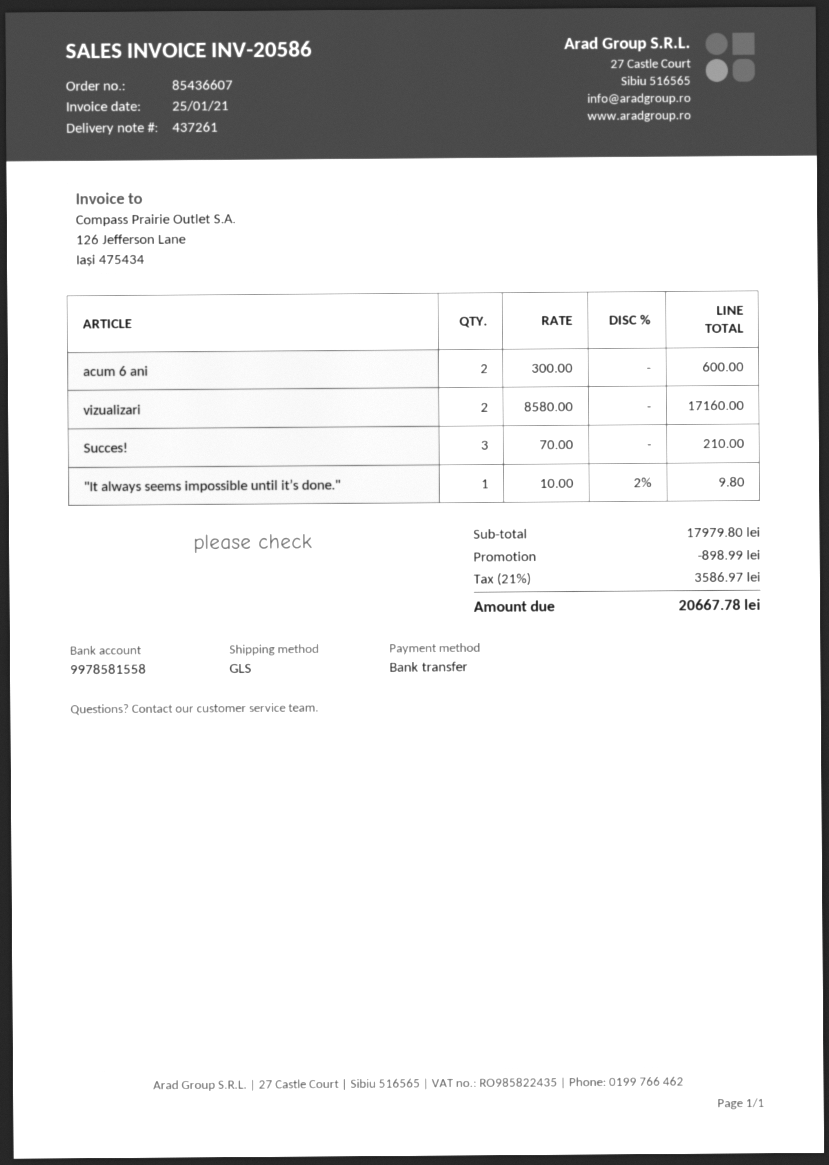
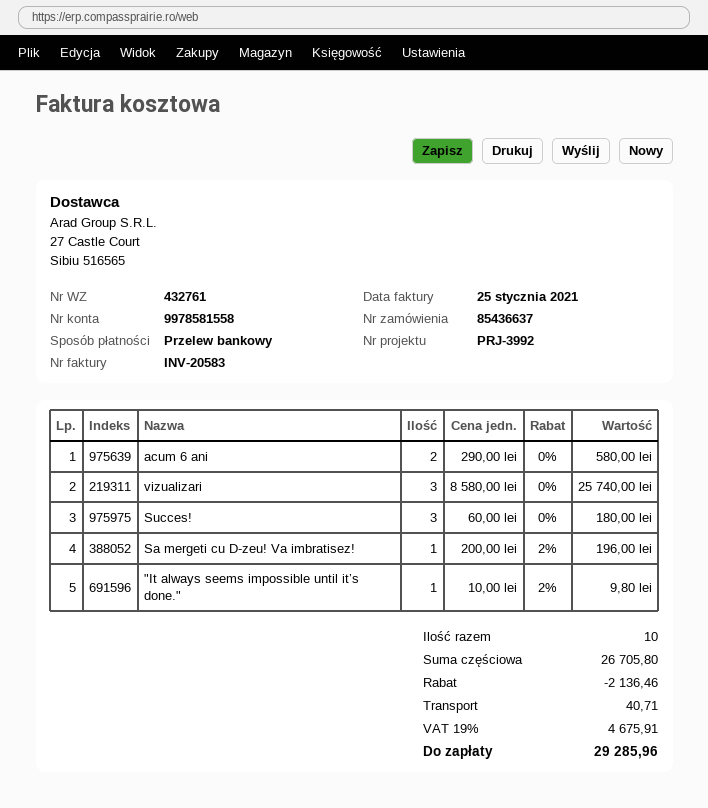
order number: 85436607 -> 85436637
delivery note number: 437261 -> 432761
invoice number: INV-20586 -> INV-20583
acum 6 ani: 2 x 300.00 = 600.00 -> 2 x 290.00 = 580.00
vizualizari: 2 x 8580.00 = 17160.00 -> 3 x 8580.00 = 25740.00
Succes!: 3 x 70.00 = 210.00 -> 3 x 60.00 = 180.00
Sa mergeti cu D-zeu! Va imbratisez!: none -> 1 x 200.00 - 2% = 196.00
subtotal: 17979.80 -> 26705.80
discount: 898.99 -> 2136.46
shipping: none -> 40.71
tax: 21% = 3586.97 -> 19% = 4675.91
total: 20667.78 -> 29285.96

